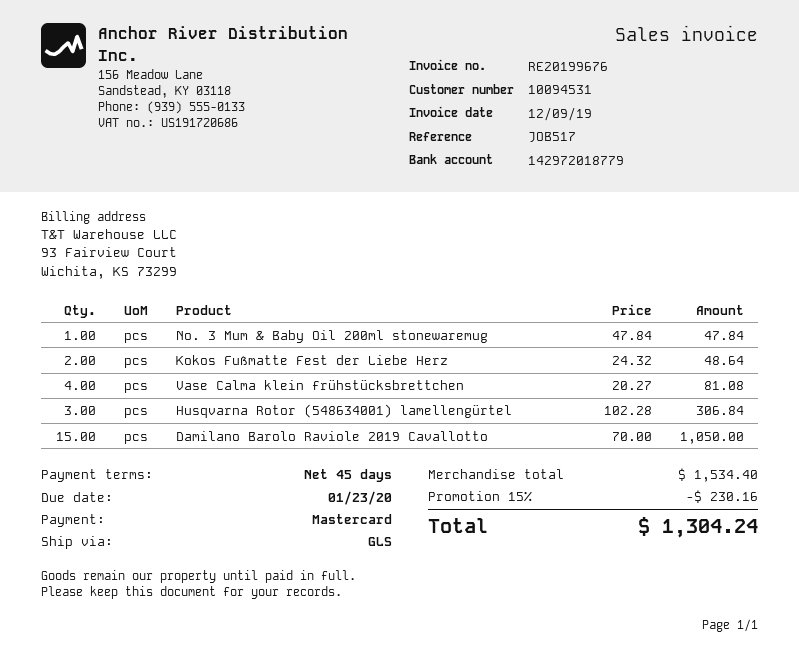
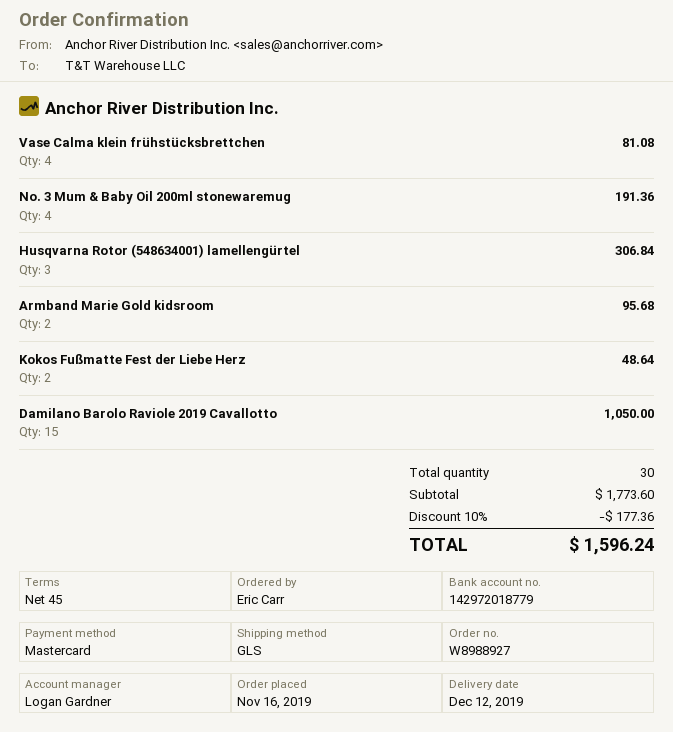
No. 3 Mum & Baby Oil 200ml stonewaremug: 1 for 47.84 -> 4 for 191.36
Armband Marie Gold kidsroom: none -> 2 for 95.68
subtotal: 1534.40 -> 1773.60
discount: 15% = 230.16 -> 10% = 177.36
total: 1304.24 -> 1596.24

